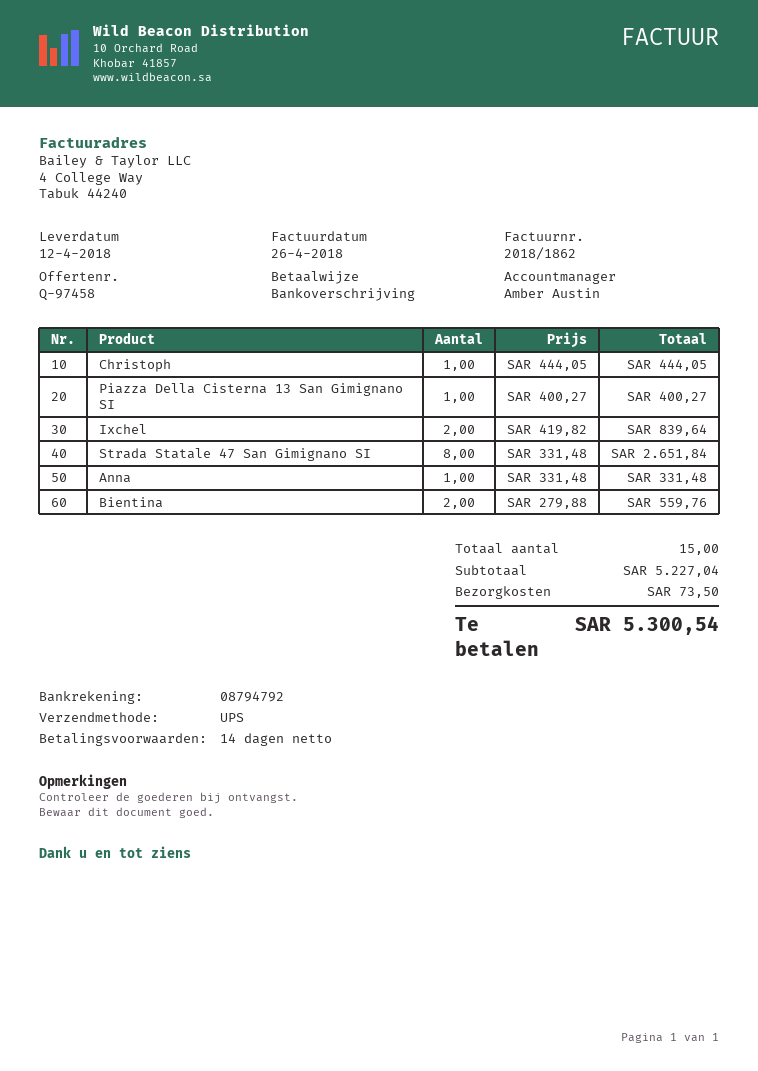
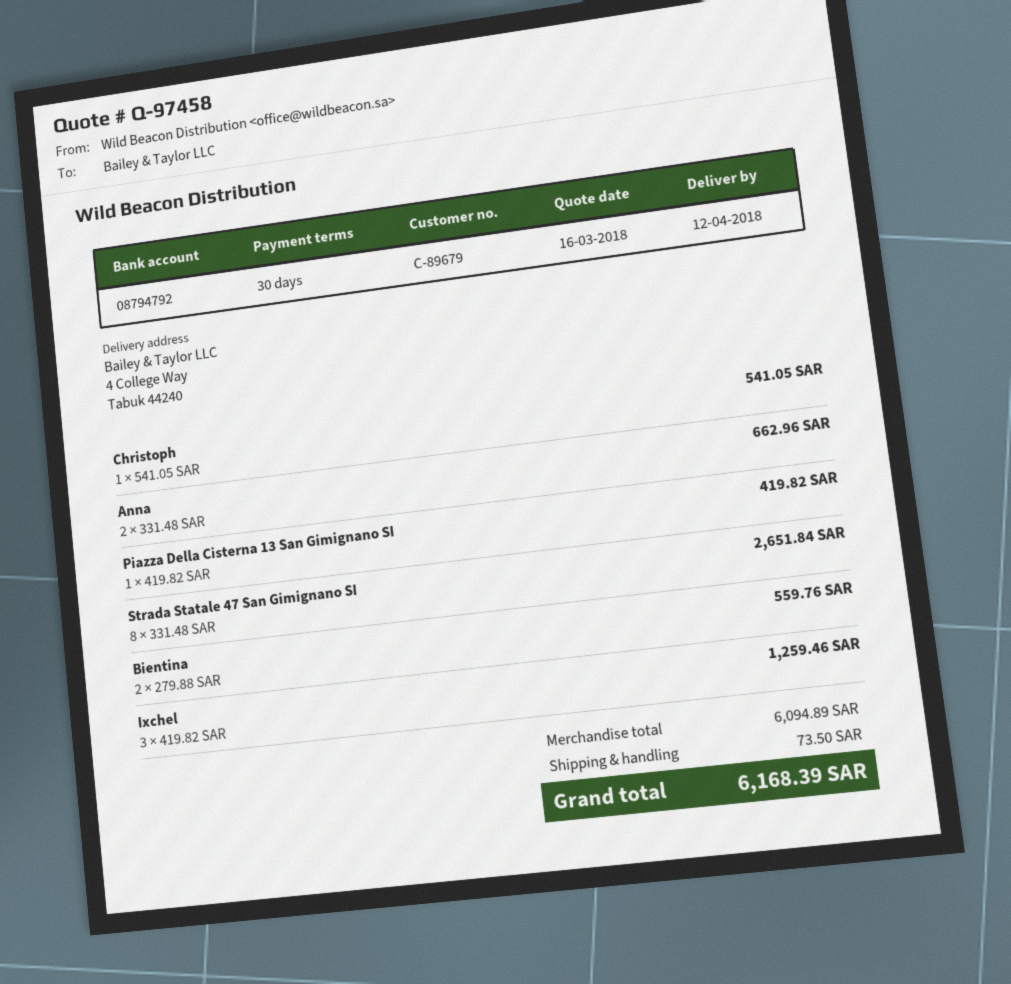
payment terms: 14 days -> 30 days
Christoph: 1 x 444.05 = 444.05 -> 1 x 541.05 = 541.05
Piazza Della Cisterna 13 San Gimignano SI: 1 x 400.27 = 400.27 -> 1 x 419.82 = 419.82
Ixchel: 2 x 419.82 = 839.64 -> 3 x 419.82 = 1259.46
Anna: 1 x 331.48 = 331.48 -> 2 x 331.48 = 662.96
subtotal: 5227.04 -> 6094.89
total: 5300.54 -> 6168.39

